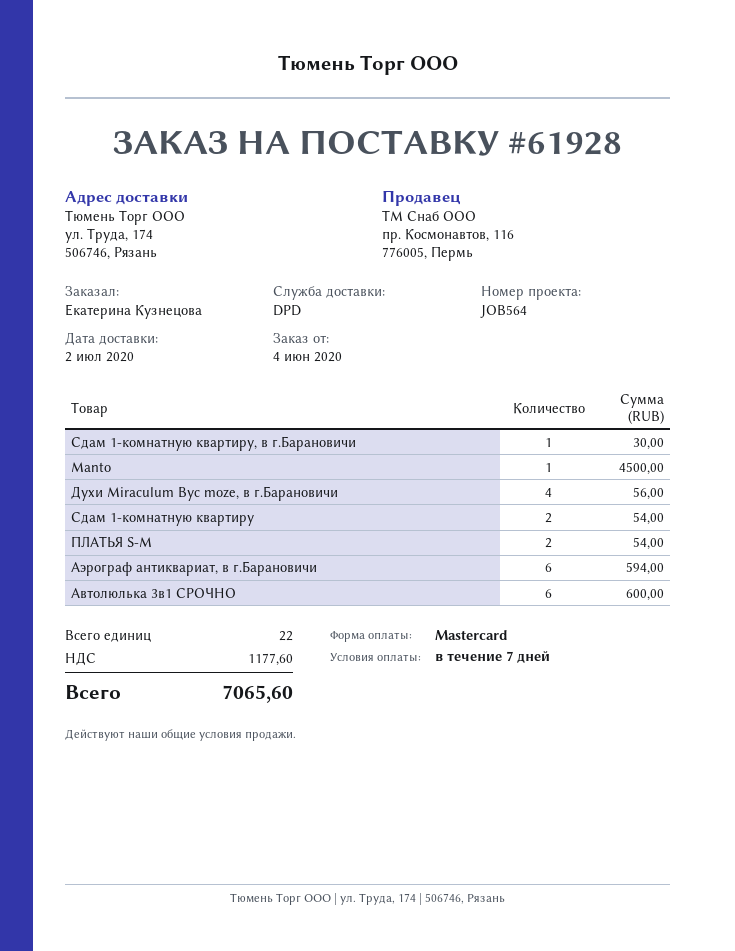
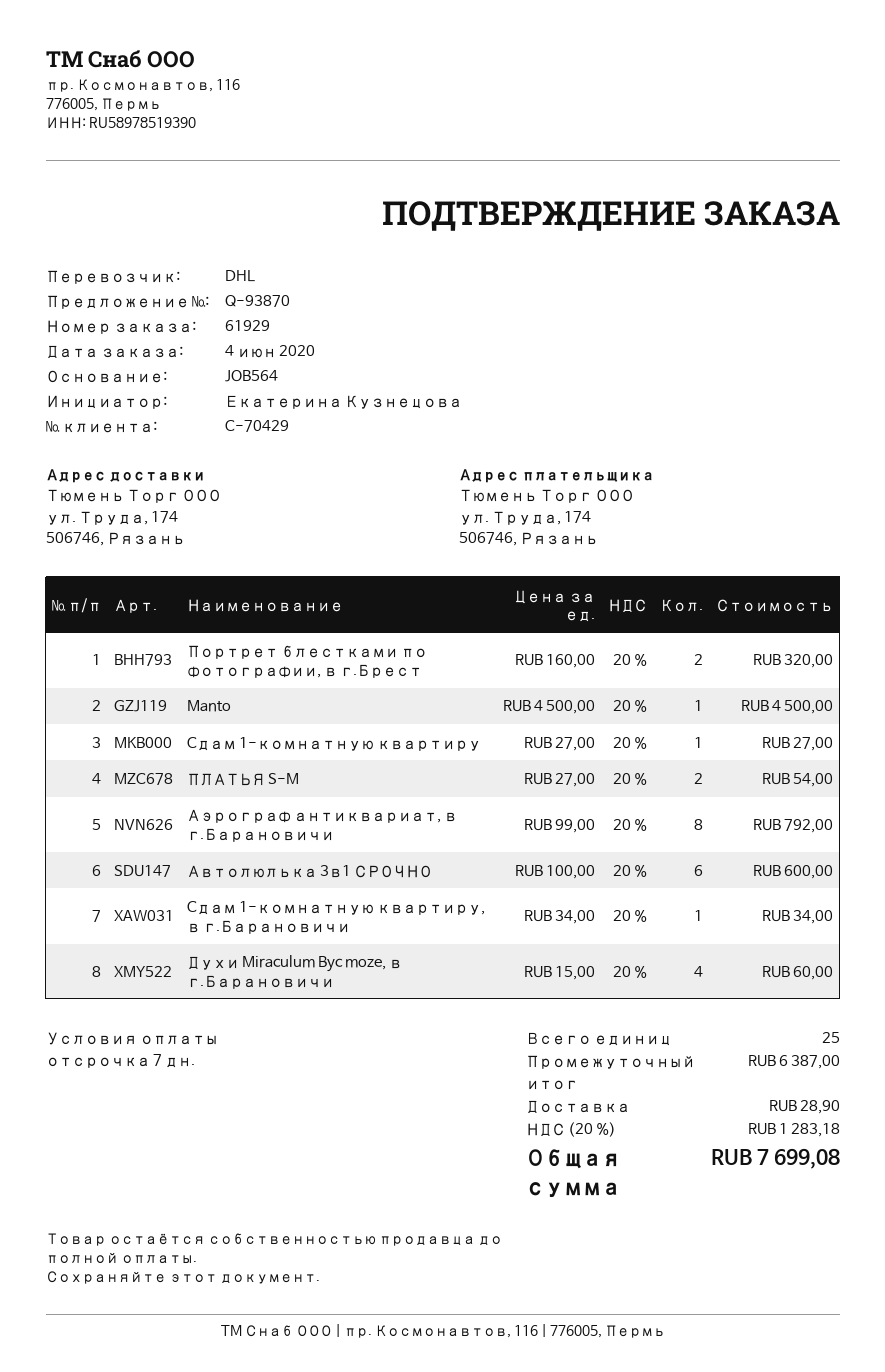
order number: 61928 -> 61929
shipping method: DPD -> DHL
Cдам 1-комнатную квартиру, в г.Барановичи: 1 for 30.00 -> 1 for 34.00
Духи Miraculum Byc moze, в г.Барановичи: 4 for 56.00 -> 4 for 60.00
Cдам 1-комнатную квартиру: 2 for 54.00 -> 1 for 27.00
Аэрограф антиквариат, в г.Барановичи: 6 for 594.00 -> 8 for 792.00
Портрет блестками по фотографии, в г.Брест: none -> 2 for 320.00
total quantity: 22 -> 25
shipping: none -> 28.90
tax: 1177.60 -> 1283.18
total: 7065.60 -> 7699.08

